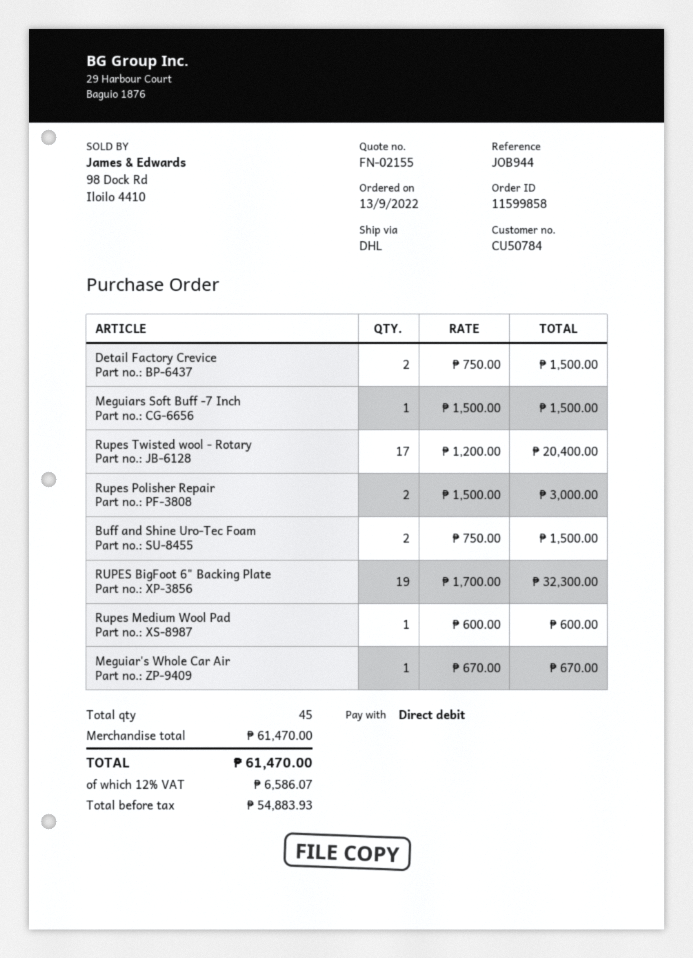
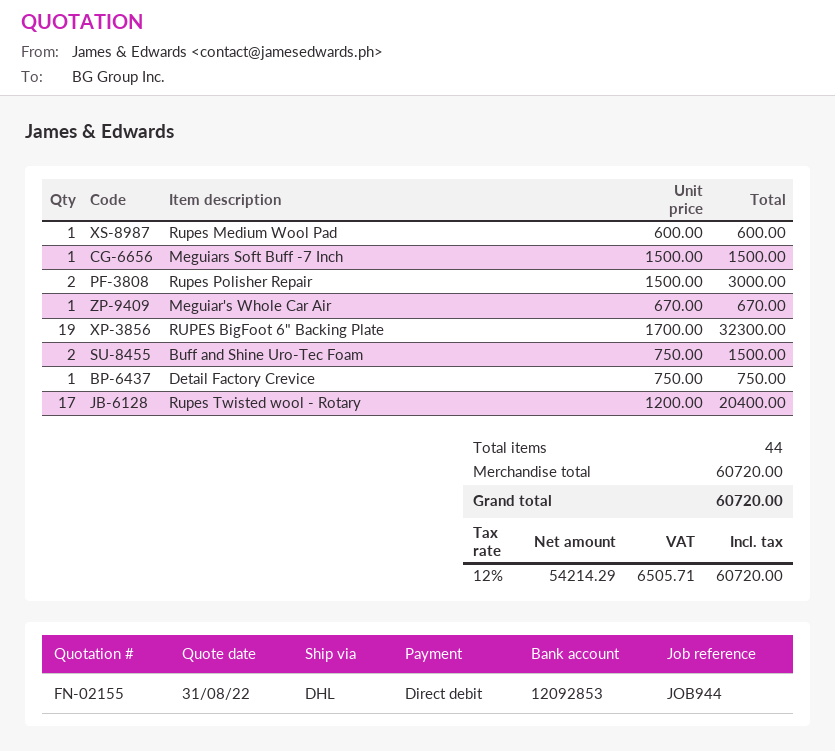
Detail Factory Crevice: 2 x 750.00 = 1500.00 -> 1 x 750.00 = 750.00
total quantity: 45 -> 44
subtotal: 61470.00 -> 60720.00
net: 54883.93 -> 54214.29
tax: 12% = 6586.07 -> 12% = 6505.71
total: 61470.00 -> 60720.00

